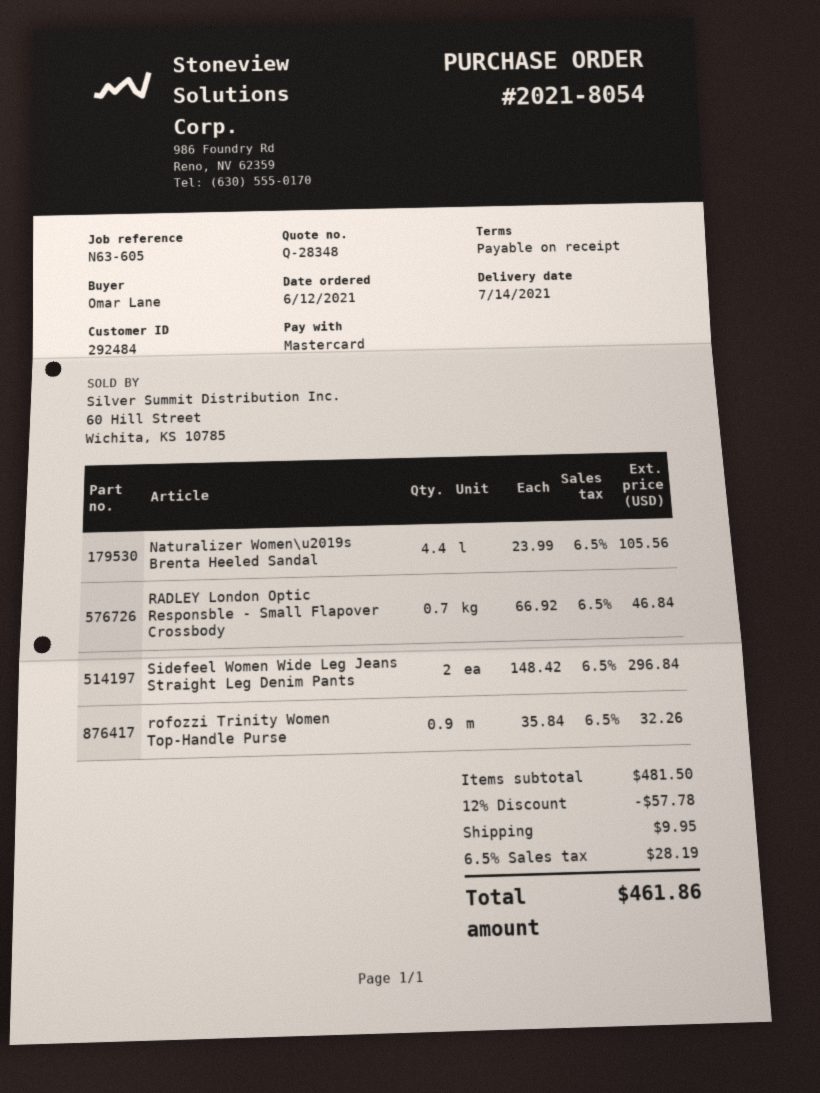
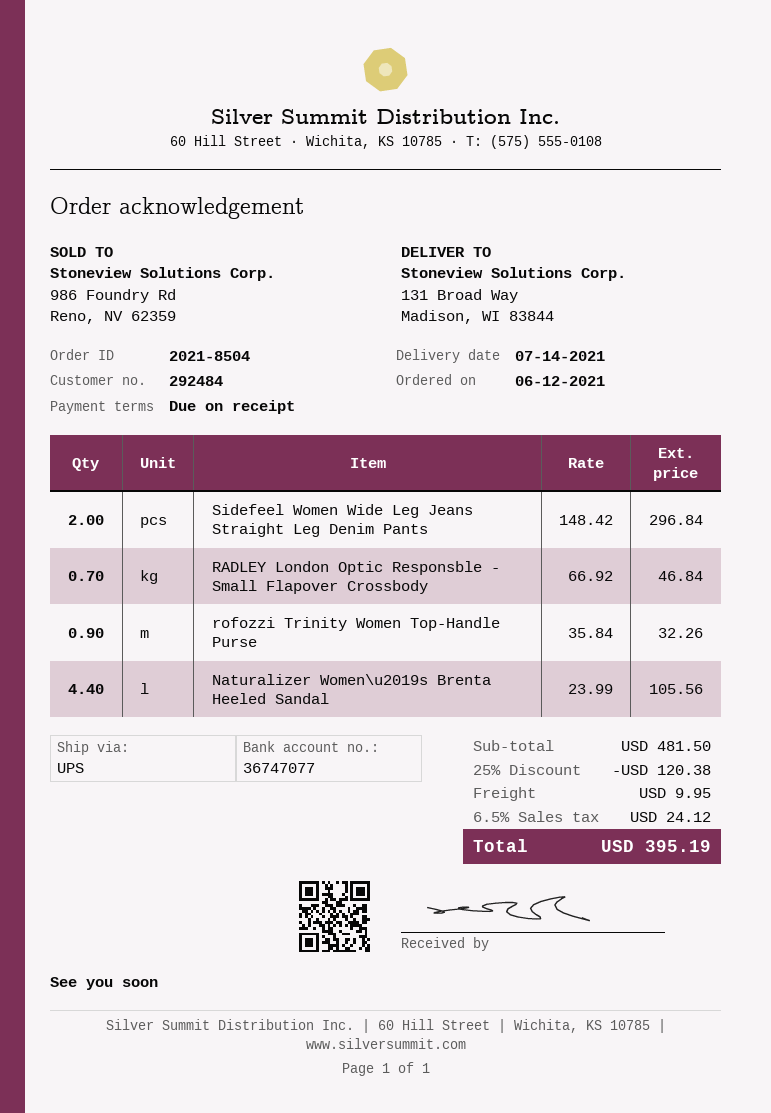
order number: 2021-8054 -> 2021-8504
discount: 12% = 57.78 -> 25% = 120.38
tax: 6.5% = 28.19 -> 6.5% = 24.12
total: 461.86 -> 395.19

